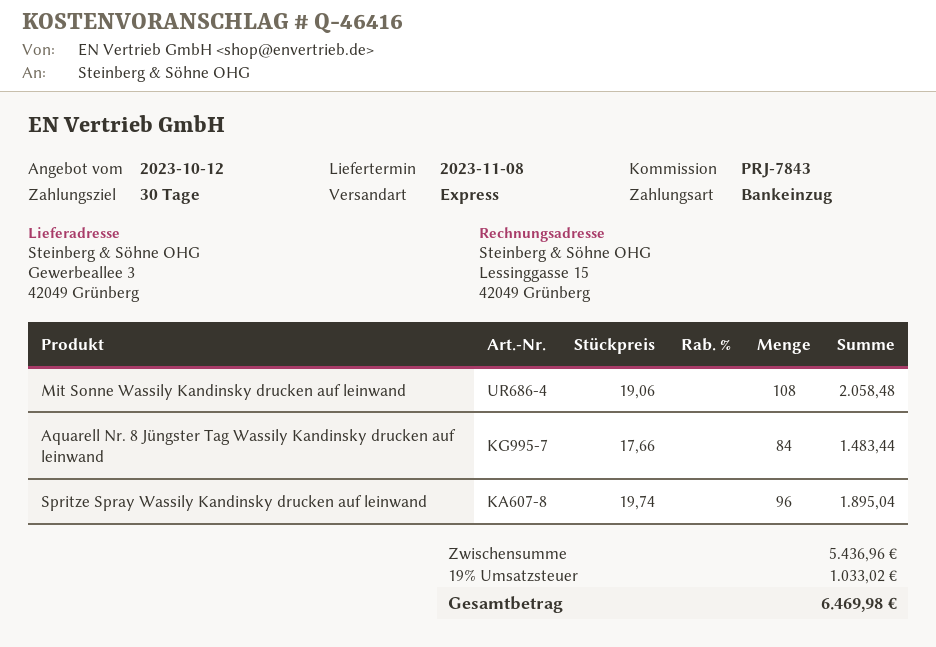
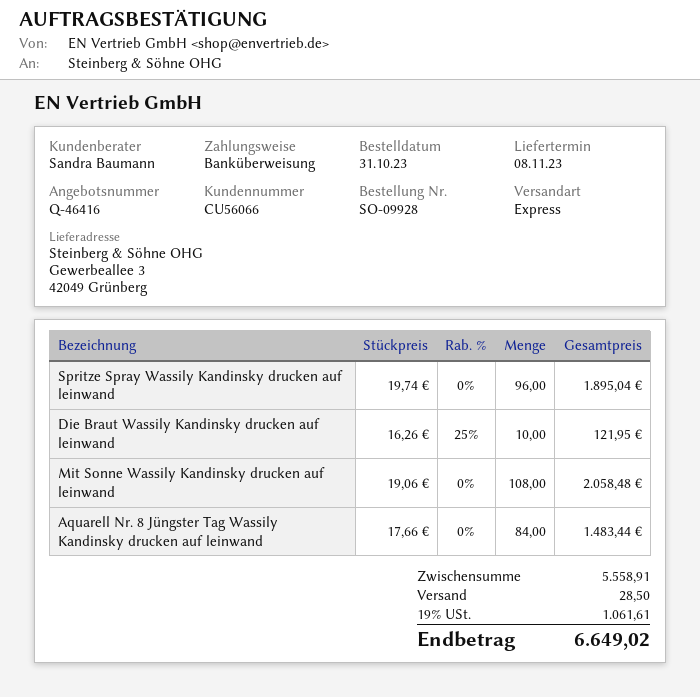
payment method: direct debit -> bank transfer
Die Braut Wassily Kandinsky drucken auf leinwand: none -> 10 x 16.26 - 25% = 121.95
subtotal: 5436.96 -> 5558.91
shipping: none -> 28.50
tax: 19% = 1033.02 -> 19% = 1061.61
total: 6469.98 -> 6649.02

